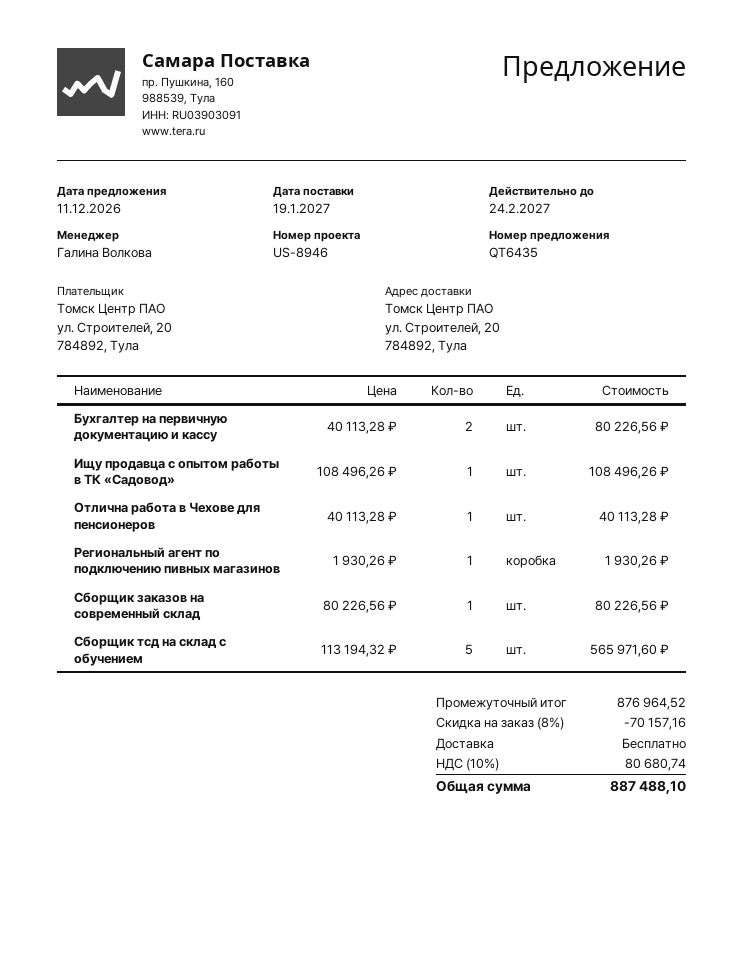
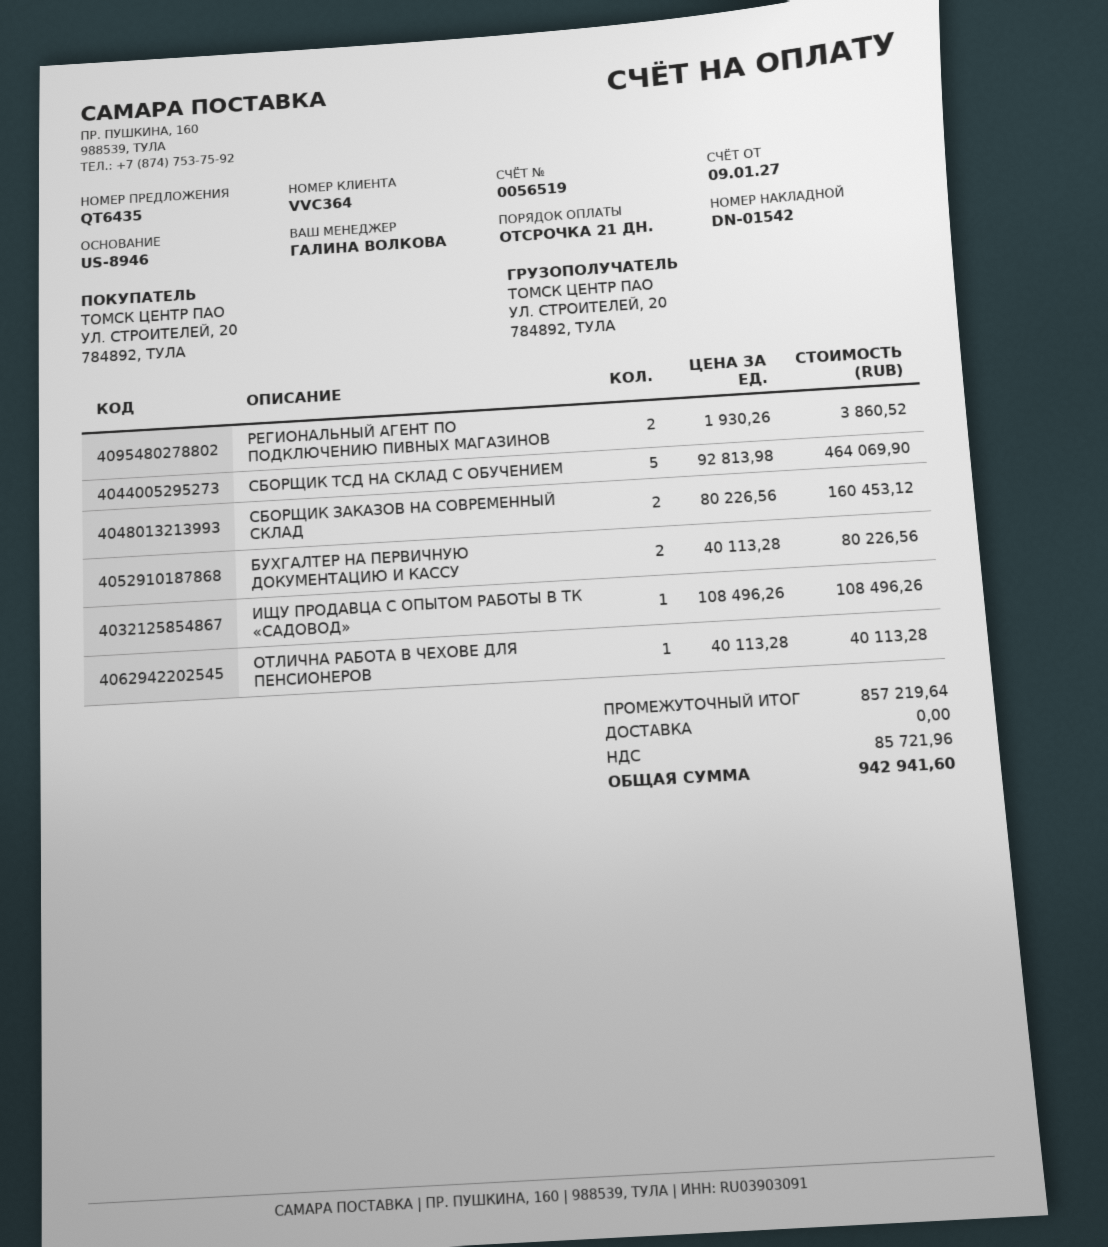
Региональный агент по подключению пивных магазинов: 1 x 1930.26 = 1930.26 -> 2 x 1930.26 = 3860.52
Сборщик заказов на современный склад: 1 x 80226.56 = 80226.56 -> 2 x 80226.56 = 160453.12
Сборщик тсд на склад с обучением: 5 x 113194.32 = 565971.60 -> 5 x 92813.98 = 464069.90
subtotal: 876964.52 -> 857219.64
discount: 8% = 70157.16 -> none
tax: 80680.74 -> 85721.96
total: 887488.10 -> 942941.60

